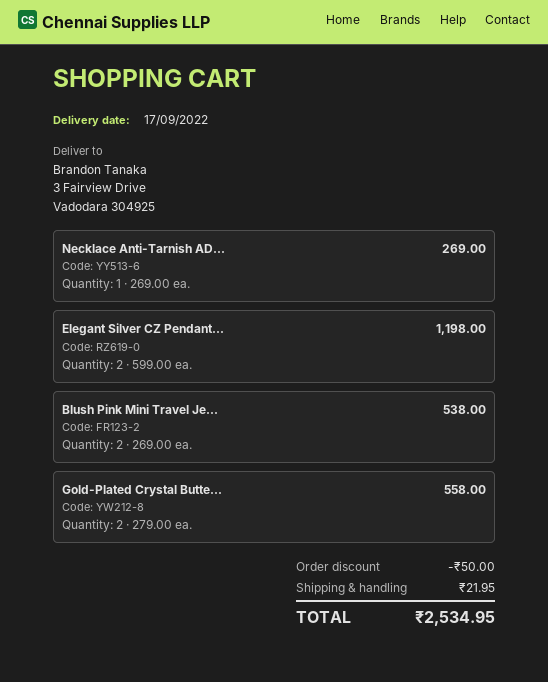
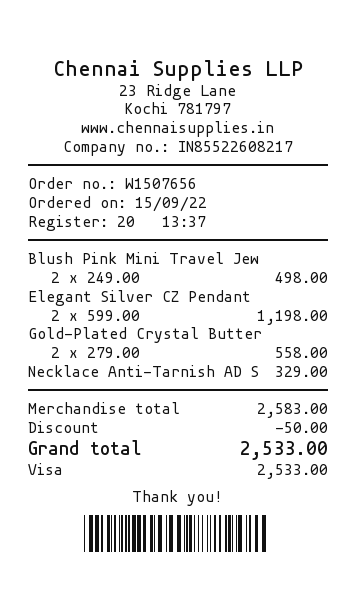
Necklace Anti-Tarnish AD...: 1 x 269.00 = 269.00 -> 1 x 329.00 = 329.00
Blush Pink Mini Travel Je...: 2 x 269.00 = 538.00 -> 2 x 249.00 = 498.00
shipping: 21.95 -> none
total: 2534.95 -> 2533.00

